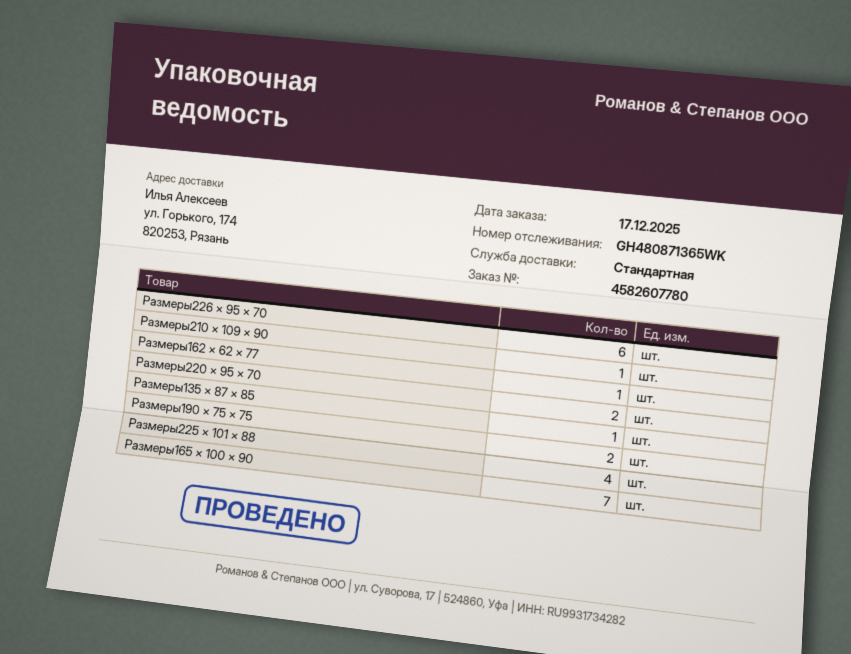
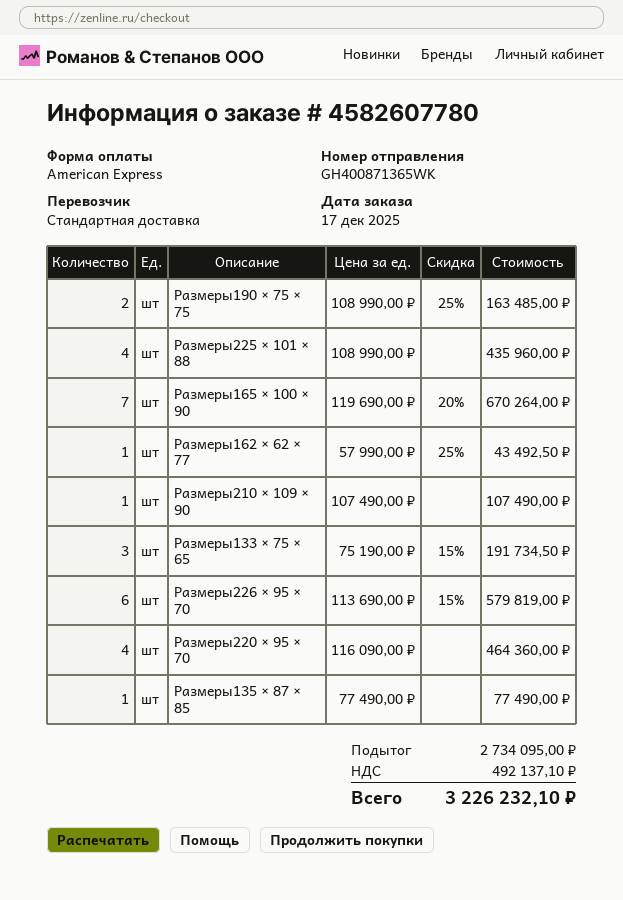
tracking number: GH480871365WK -> GH400871365WK
Размеры220 × 95 × 70: 2 -> 4
Размеры133 × 75 × 65: none -> 3

